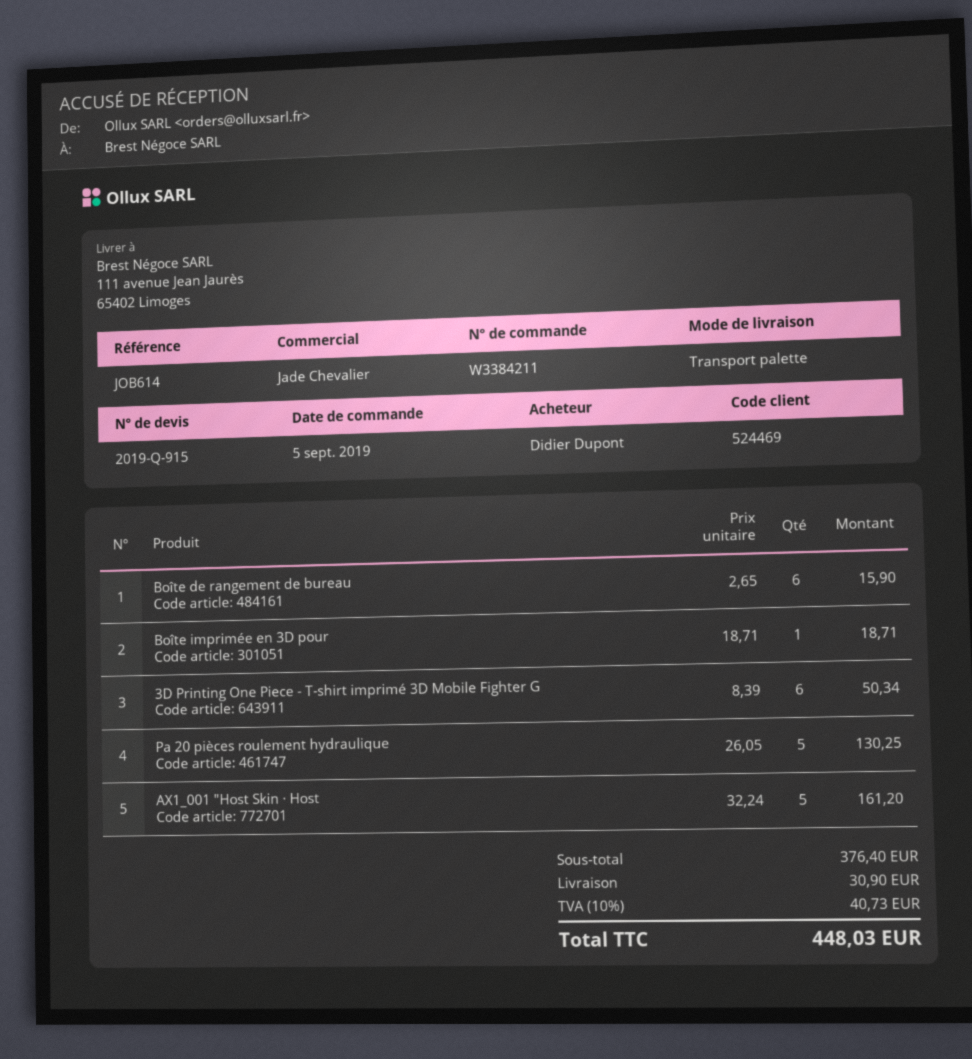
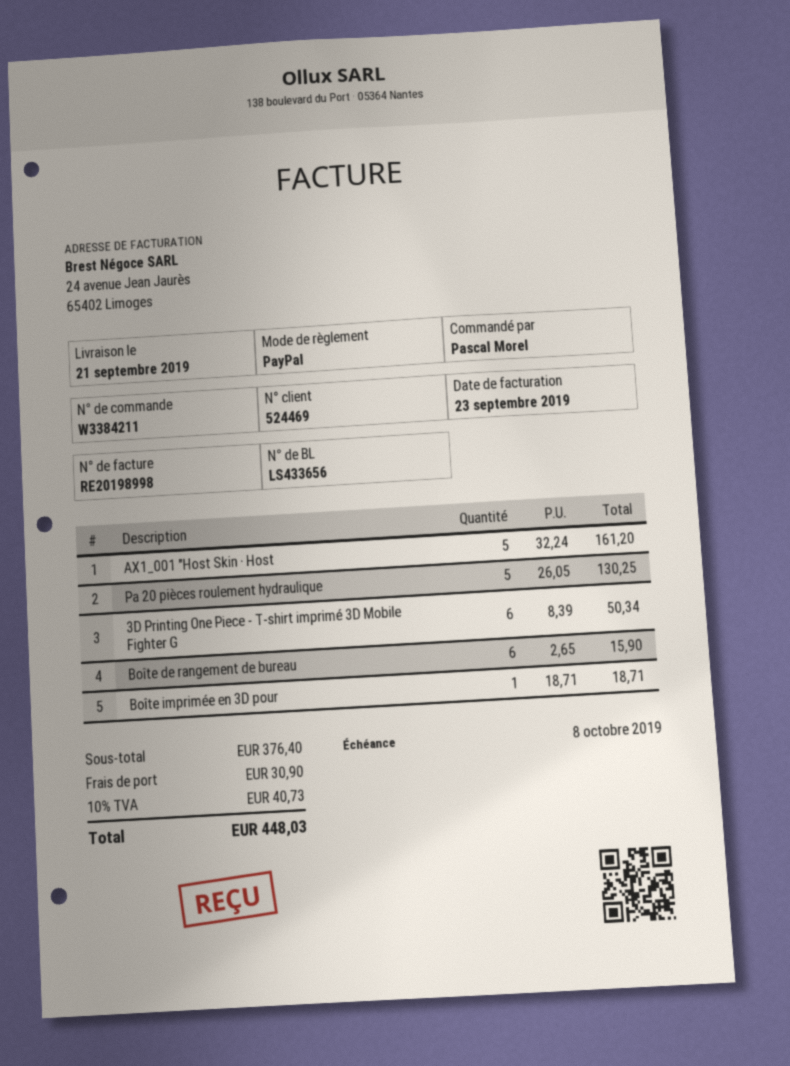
ordered by: Didier Dupont -> Pascal Morel

